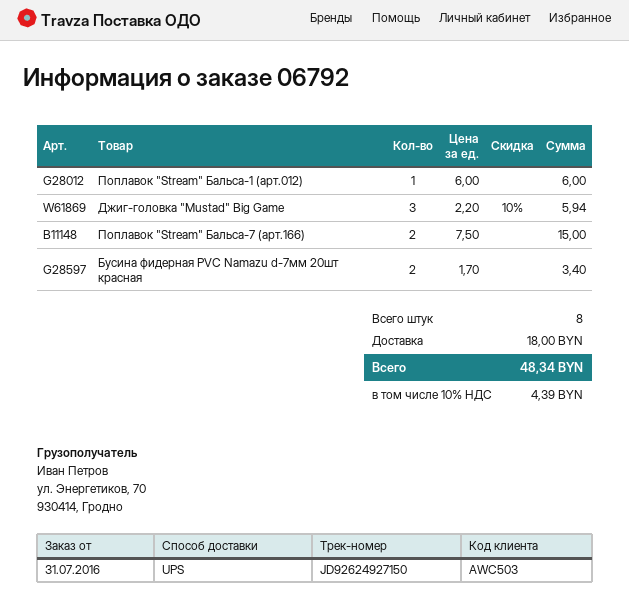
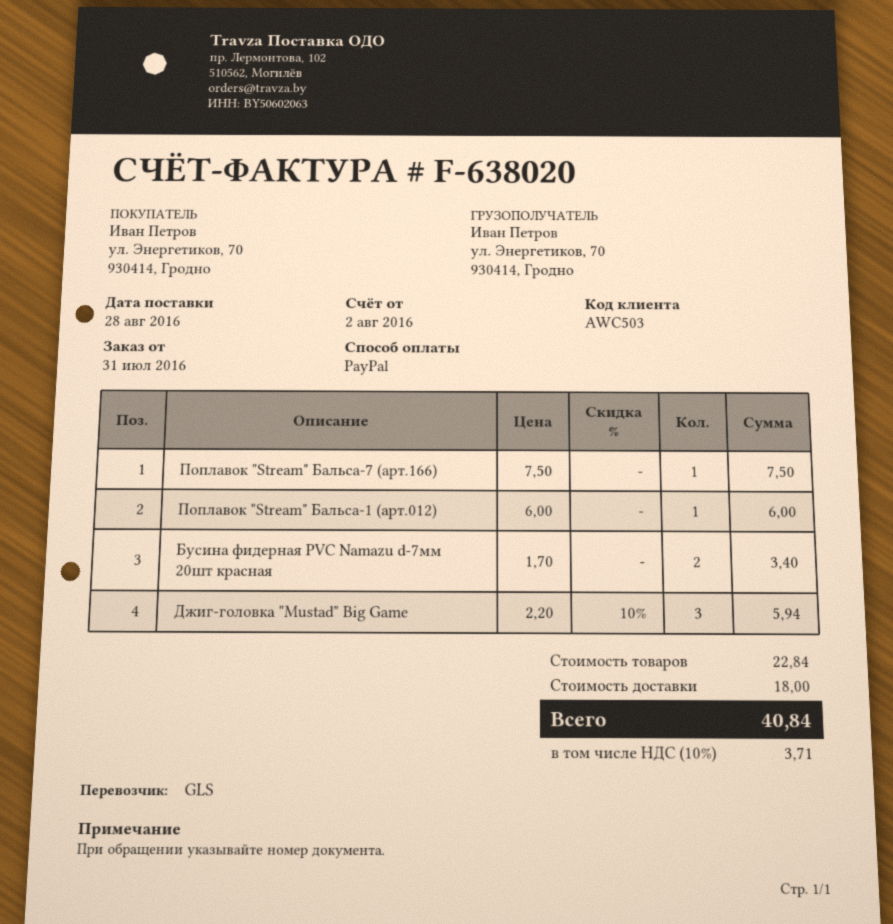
shipping method: UPS -> GLS
Поплавок "Stream" Бальса-7 (арт.166): 2 x 7.50 = 15.00 -> 1 x 7.50 = 7.50
tax: 10% = 4.39 -> 10% = 3.71
total: 48.34 -> 40.84

